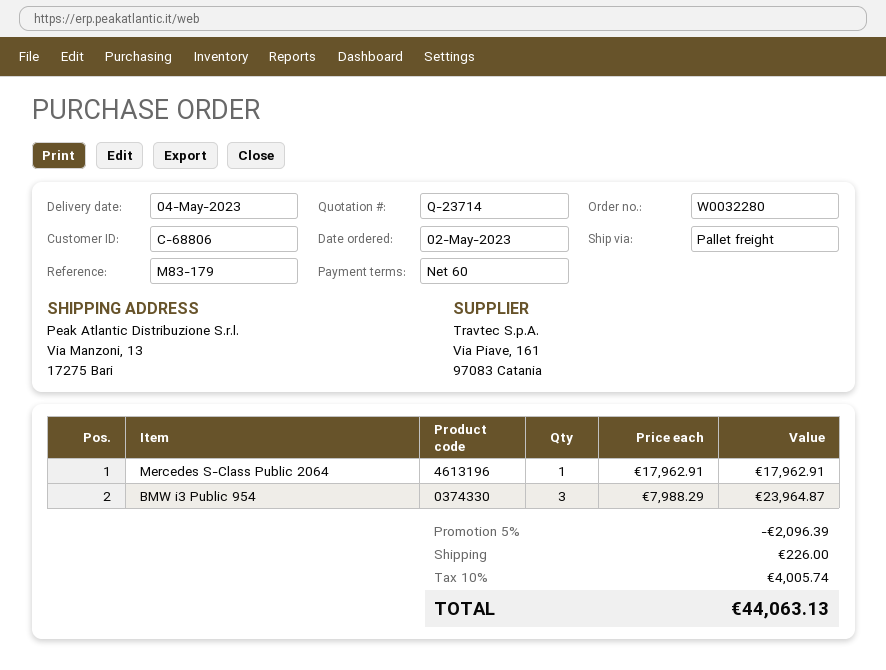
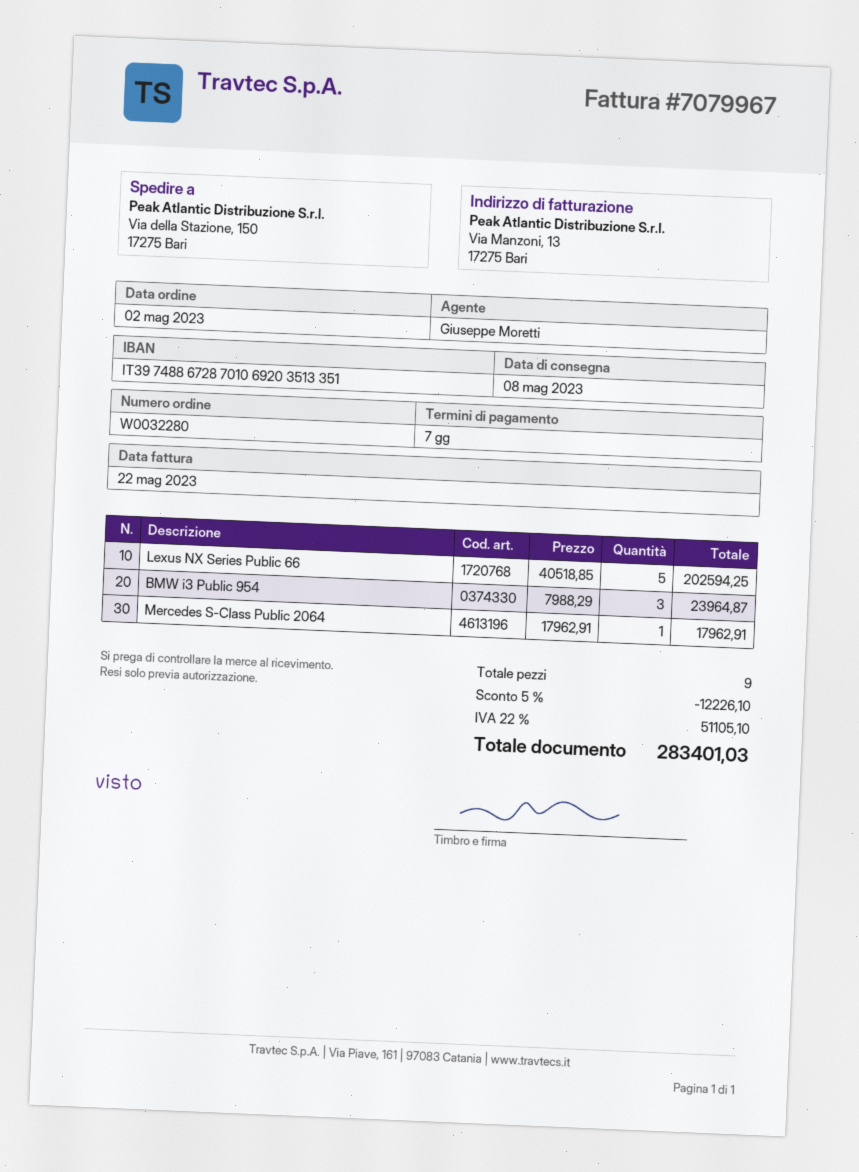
delivery date: 2023-05-04 -> 2023-05-08
payment terms: 60 days -> 7 days
ship to: Via Manzoni, 13, 17275 Bari -> Via della Stazione, 150, 17275 Bari
Lexus NX Series Public 66: none -> 5 x 40518.85 = 202594.25
discount: 5% = 2096.39 -> 5% = 12226.10
shipping: 226.00 -> none
tax: 10% = 4005.74 -> 22% = 51105.10
total: 44063.13 -> 283401.03

